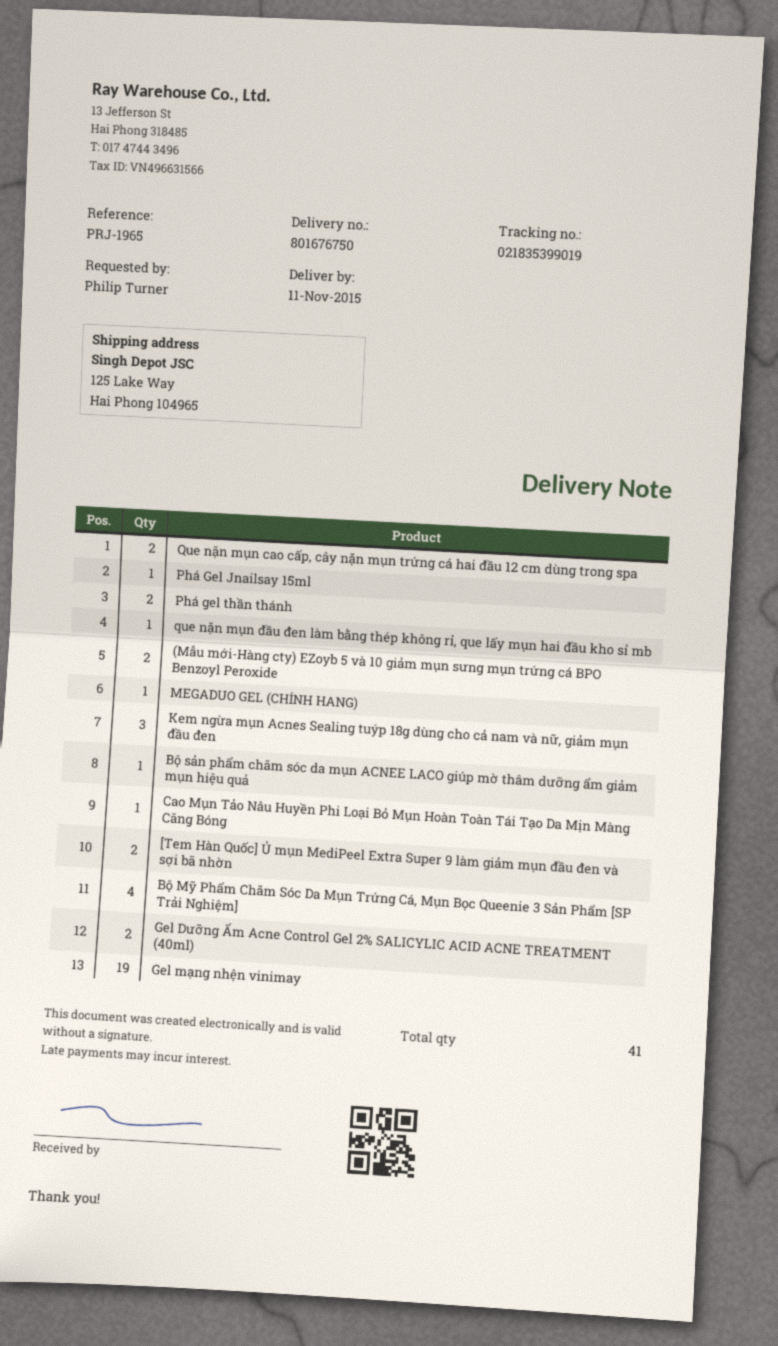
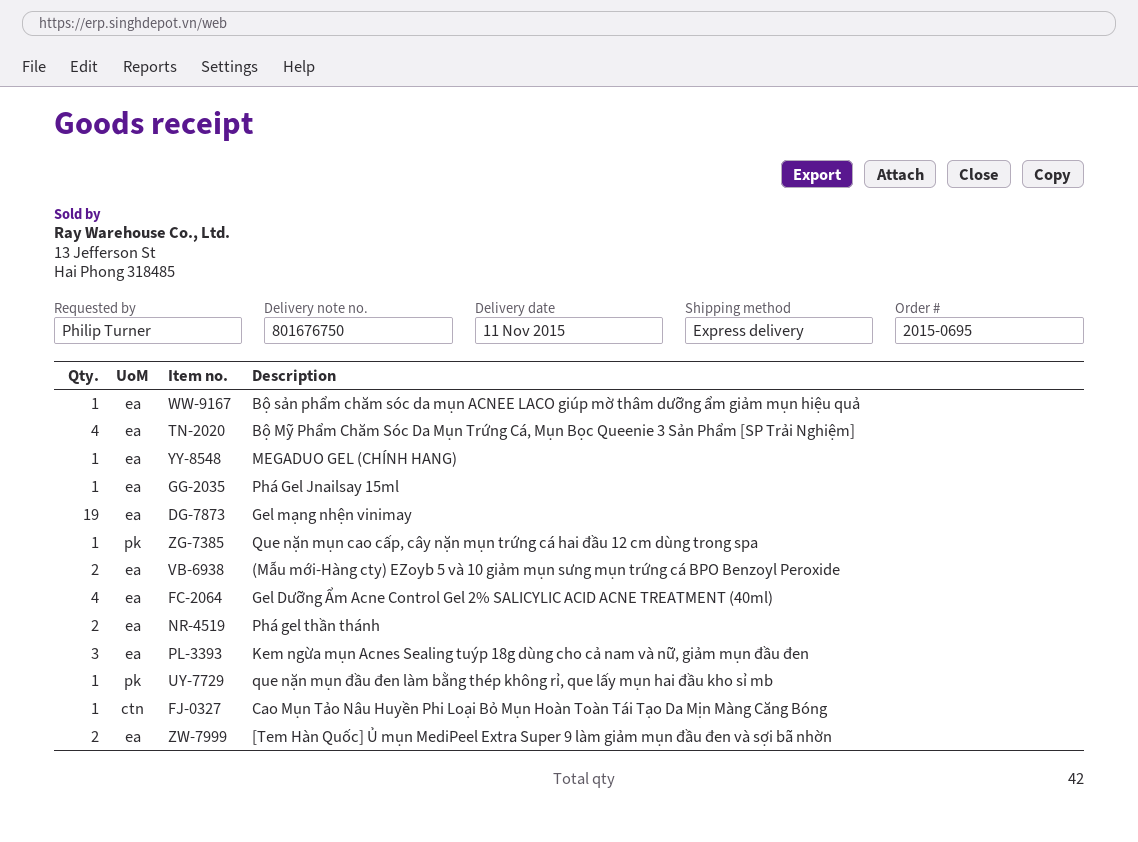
Que nặn mụn cao cấp, cây nặn mụn trứng cá hai đầu 12 cm dùng trong spa: 2 -> 1
Gel Dưỡng Ẩm Acne Control Gel 2% SALICYLIC ACID ACNE TREATMENT (40ml): 2 -> 4
total quantity: 41 -> 42

